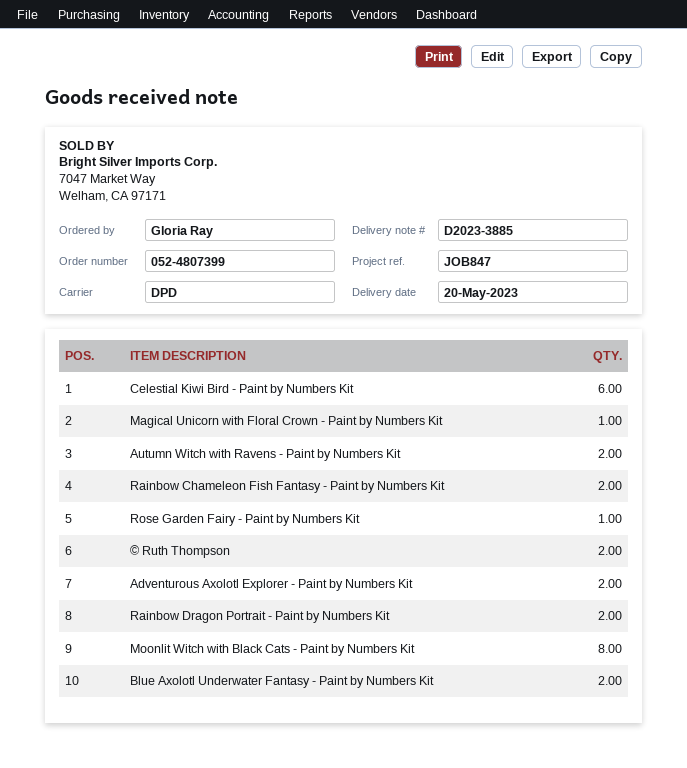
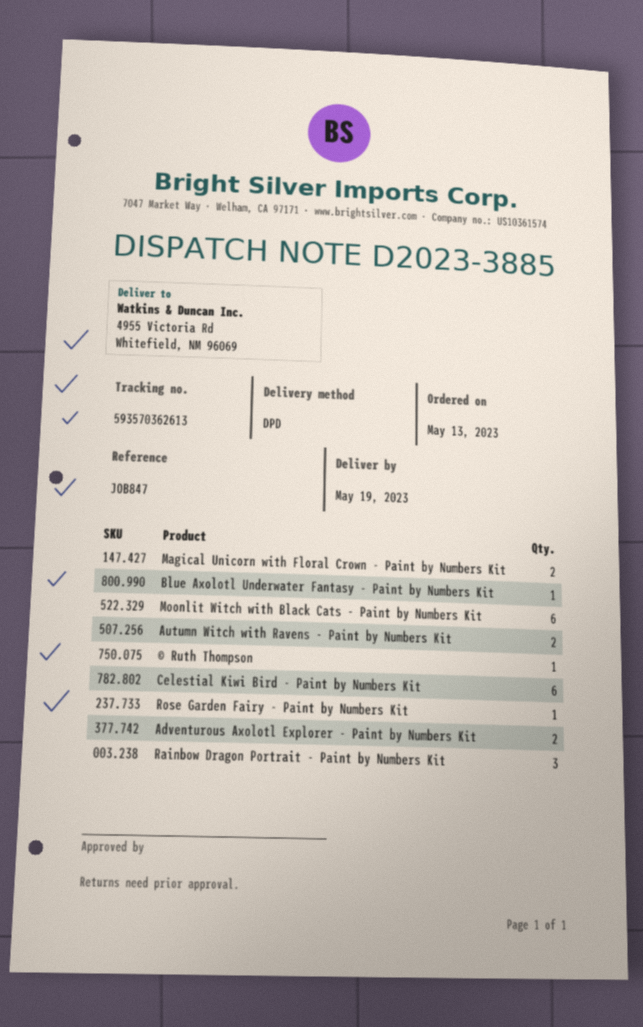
delivery date: 2023-05-20 -> 2023-05-19
Magical Unicorn with Floral Crown - Paint by Numbers Kit: 1 -> 2
Rainbow Chameleon Fish Fantasy - Paint by Numbers Kit: 2 -> none
© Ruth Thompson: 2 -> 1
Rainbow Dragon Portrait - Paint by Numbers Kit: 2 -> 3
Moonlit Witch with Black Cats - Paint by Numbers Kit: 8 -> 6
Blue Axolotl Underwater Fantasy - Paint by Numbers Kit: 2 -> 1

